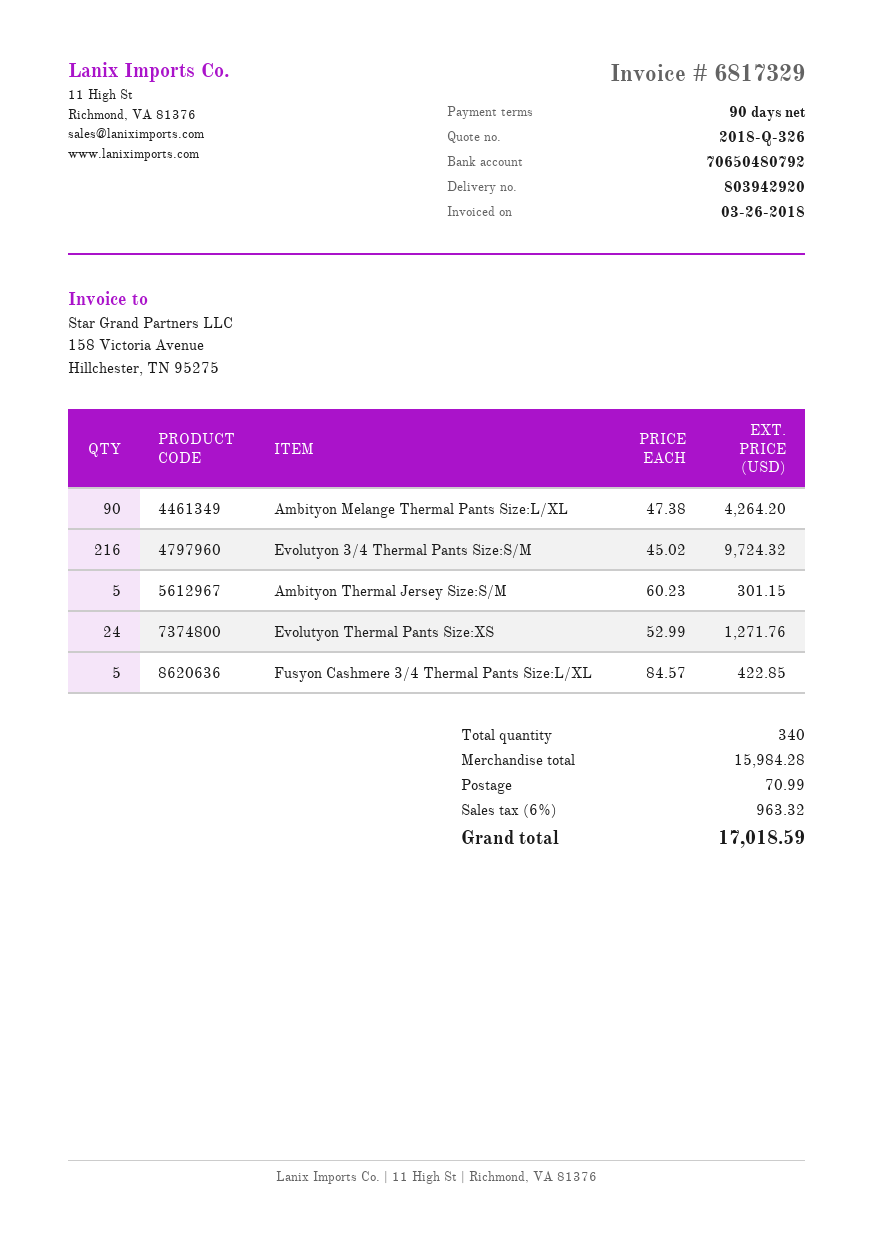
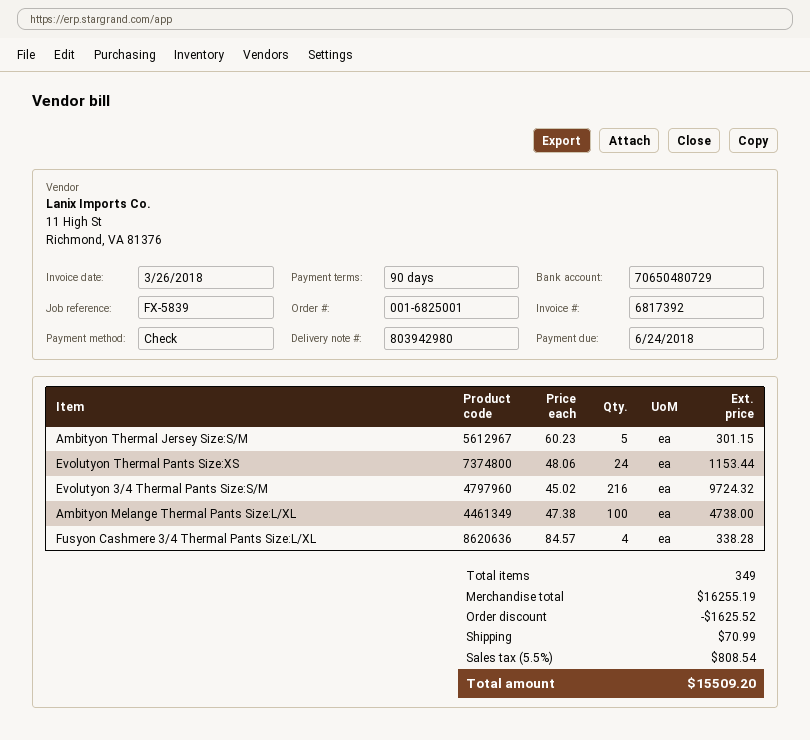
delivery note number: 803942920 -> 803942980
invoice number: 6817329 -> 6817392
bank account: 70650480792 -> 70650480729
Ambityon Melange Thermal Pants Size:L/XL: 90 x 47.38 = 4264.20 -> 100 x 47.38 = 4738.00
Evolutyon Thermal Pants Size:XS: 24 x 52.99 = 1271.76 -> 24 x 48.06 = 1153.44
Fusyon Cashmere 3/4 Thermal Pants Size:L/XL: 5 x 84.57 = 422.85 -> 4 x 84.57 = 338.28
total quantity: 340 -> 349
subtotal: 15984.28 -> 16255.19
discount: none -> 1625.52
tax: 6% = 963.32 -> 5.5% = 808.54
total: 17018.59 -> 15509.20

